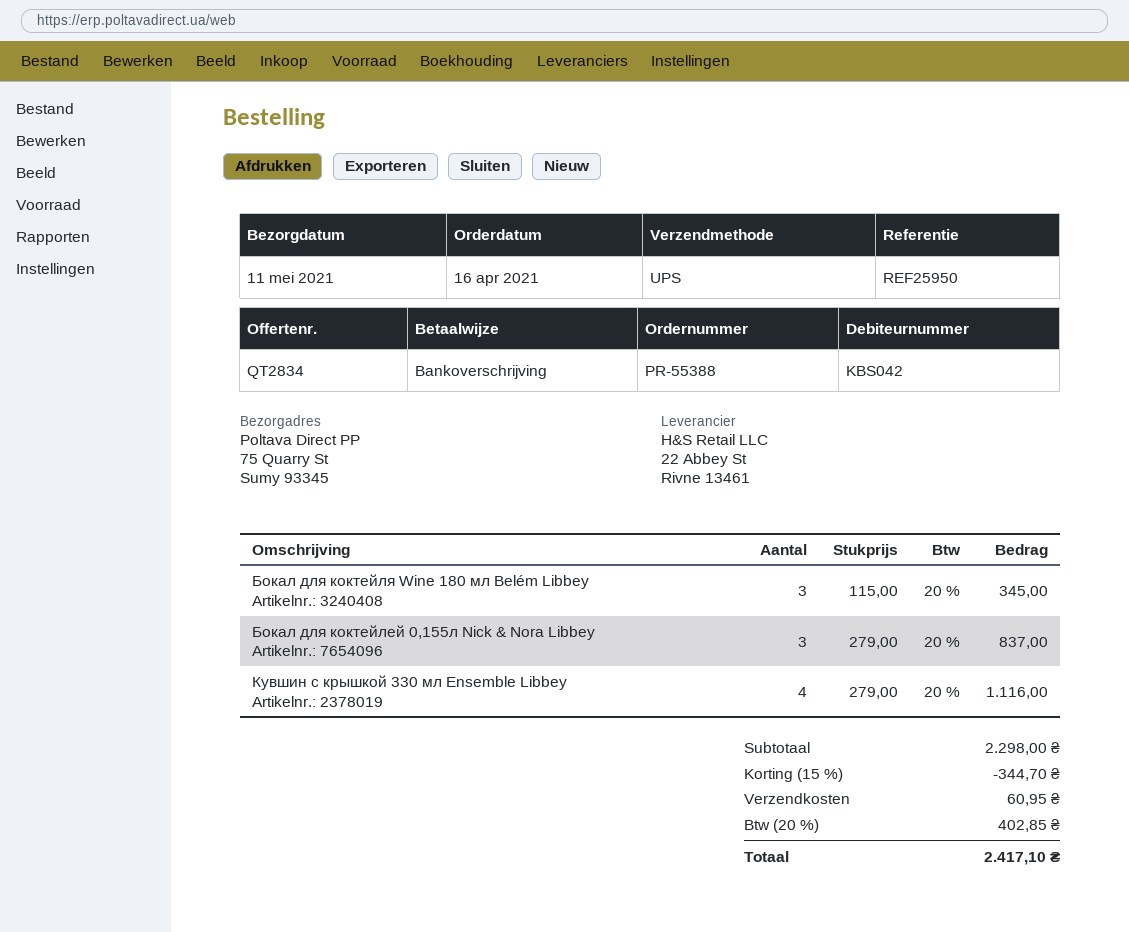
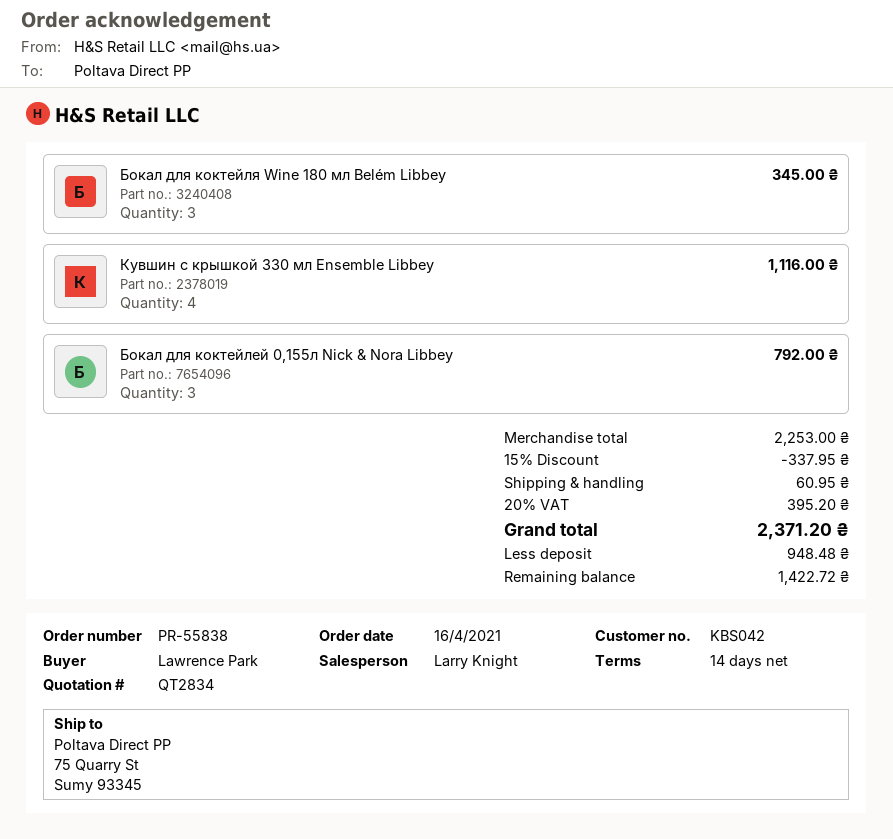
order number: PR-55388 -> PR-55838
Бокал для коктейлей 0,155л Nick & Nora Libbey: 3 for 837.00 -> 3 for 792.00
subtotal: 2298.00 -> 2253.00
discount: 15% = 344.70 -> 15% = 337.95
tax: 20% = 402.85 -> 20% = 395.20
total: 2417.10 -> 2371.20

